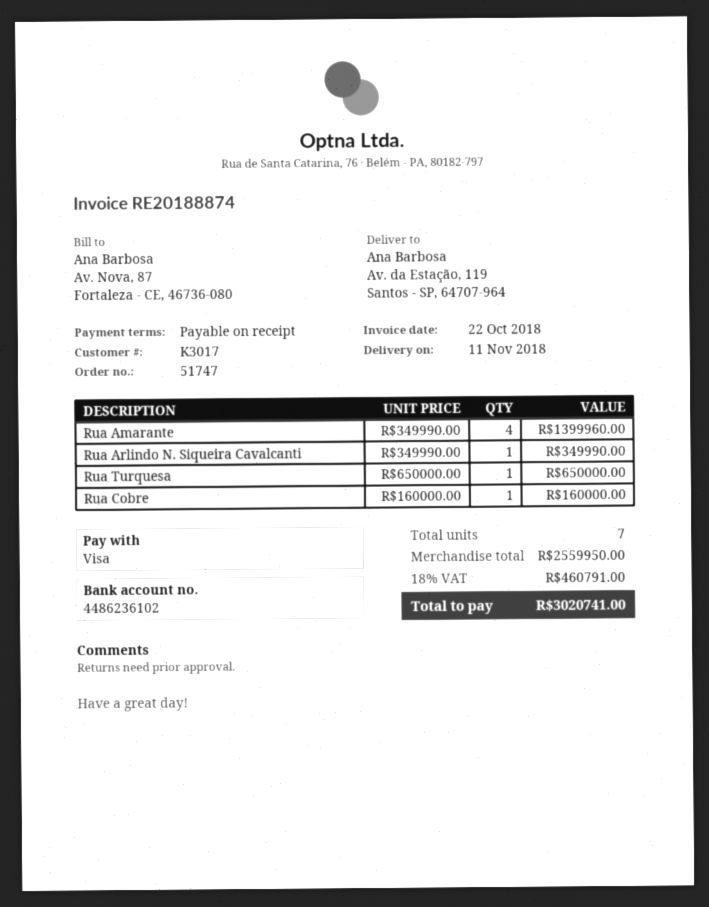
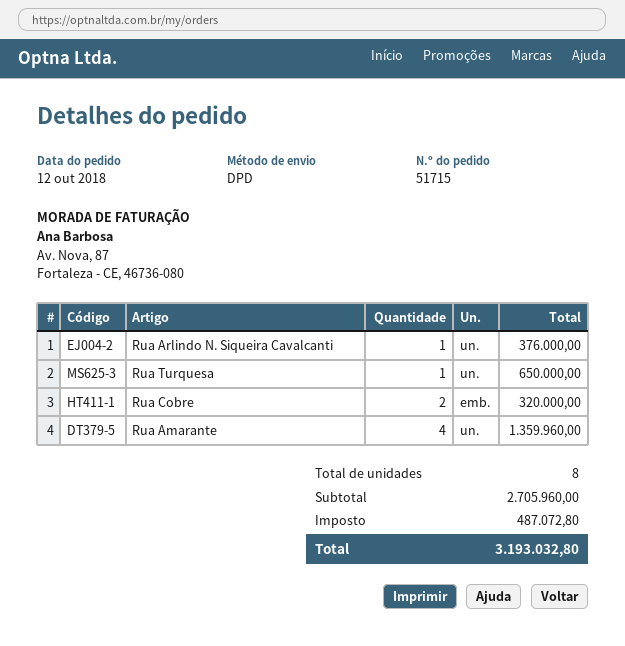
order number: 51747 -> 51715
Rua Amarante: 4 for 1399960.00 -> 4 for 1359960.00
Rua Arlindo N. Siqueira Cavalcanti: 1 for 349990.00 -> 1 for 376000.00
Rua Cobre: 1 for 160000.00 -> 2 for 320000.00
total quantity: 7 -> 8
subtotal: 2559950.00 -> 2705960.00
tax: 460791.00 -> 487072.80
total: 3020741.00 -> 3193032.80

